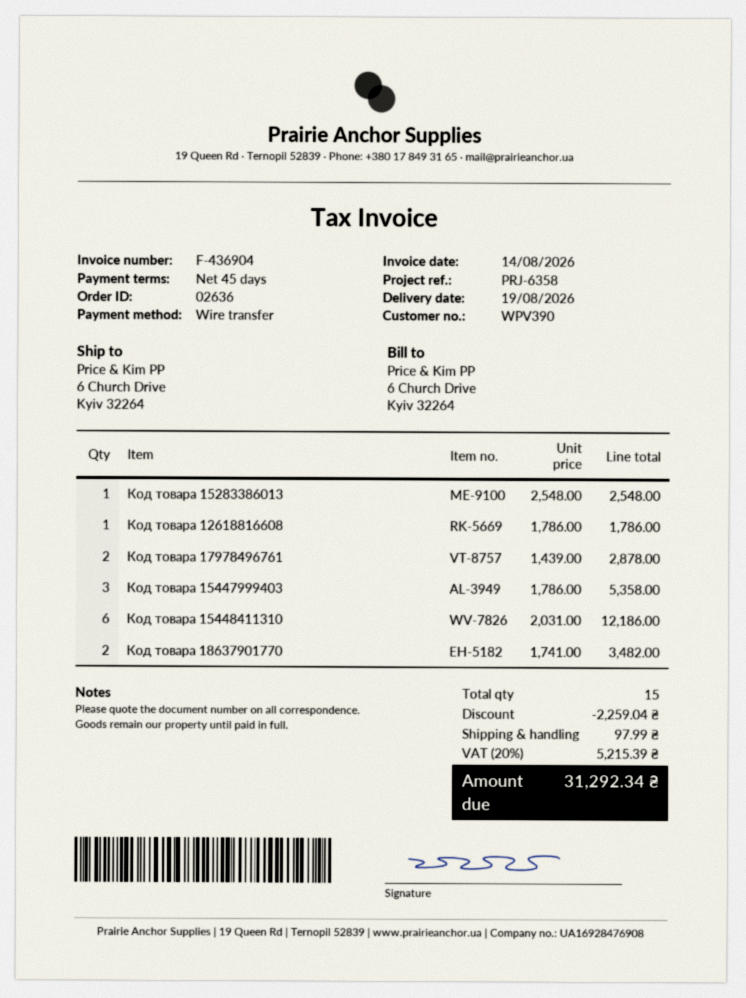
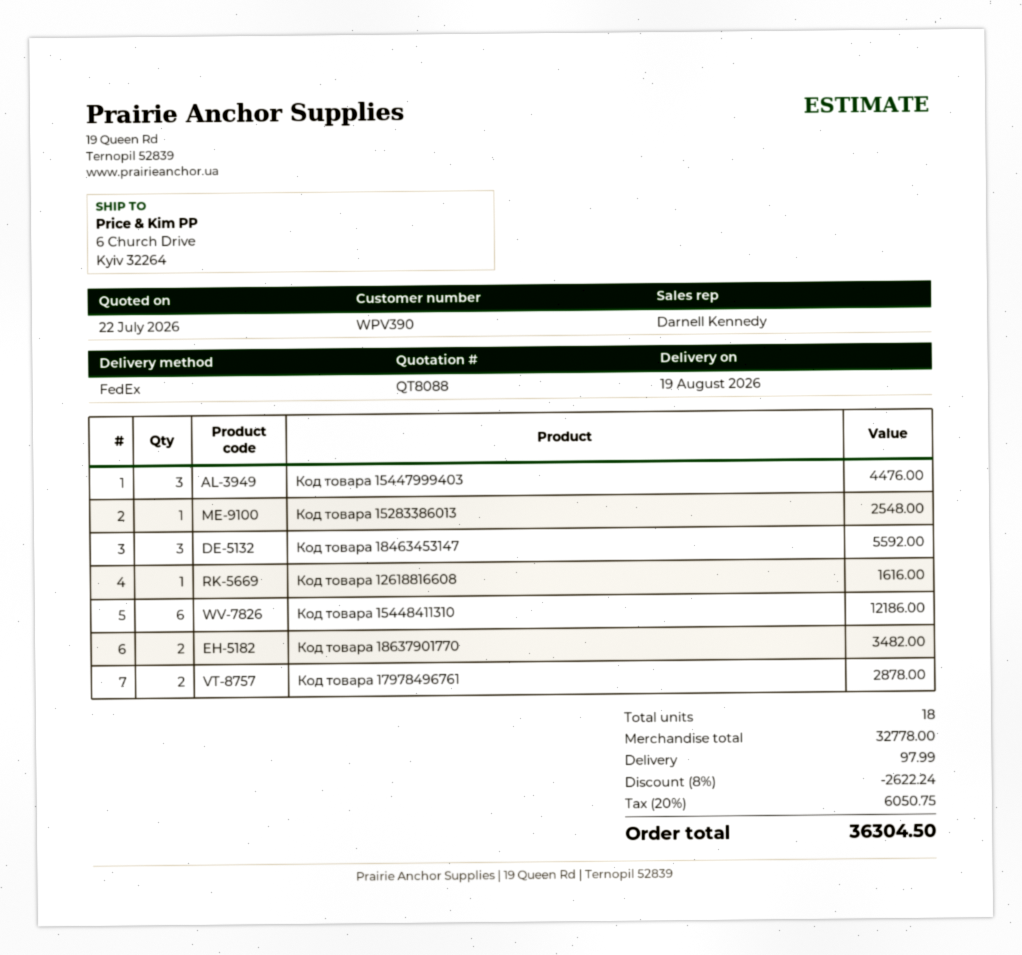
Код товара 12618816608: 1 for 1786.00 -> 1 for 1616.00
Код товара 15447999403: 3 for 5358.00 -> 3 for 4476.00
Код товара 18463453147: none -> 3 for 5592.00
total quantity: 15 -> 18
discount: 2259.04 -> 2622.24
tax: 20% = 5215.39 -> 20% = 6050.75
total: 31292.34 -> 36304.50

